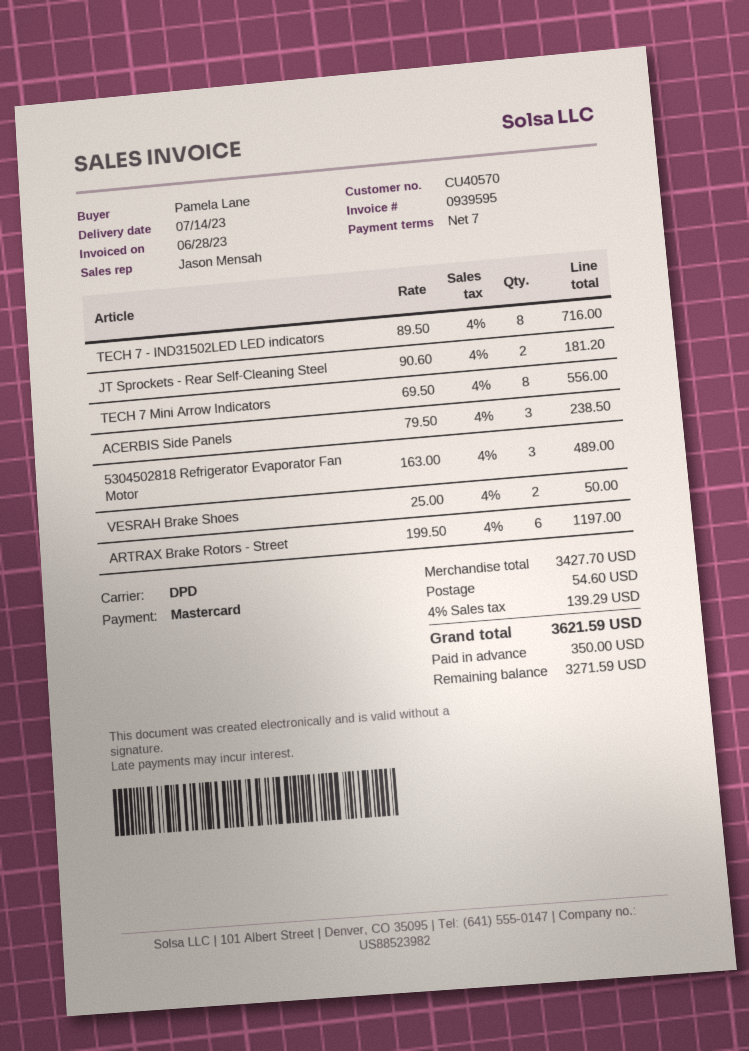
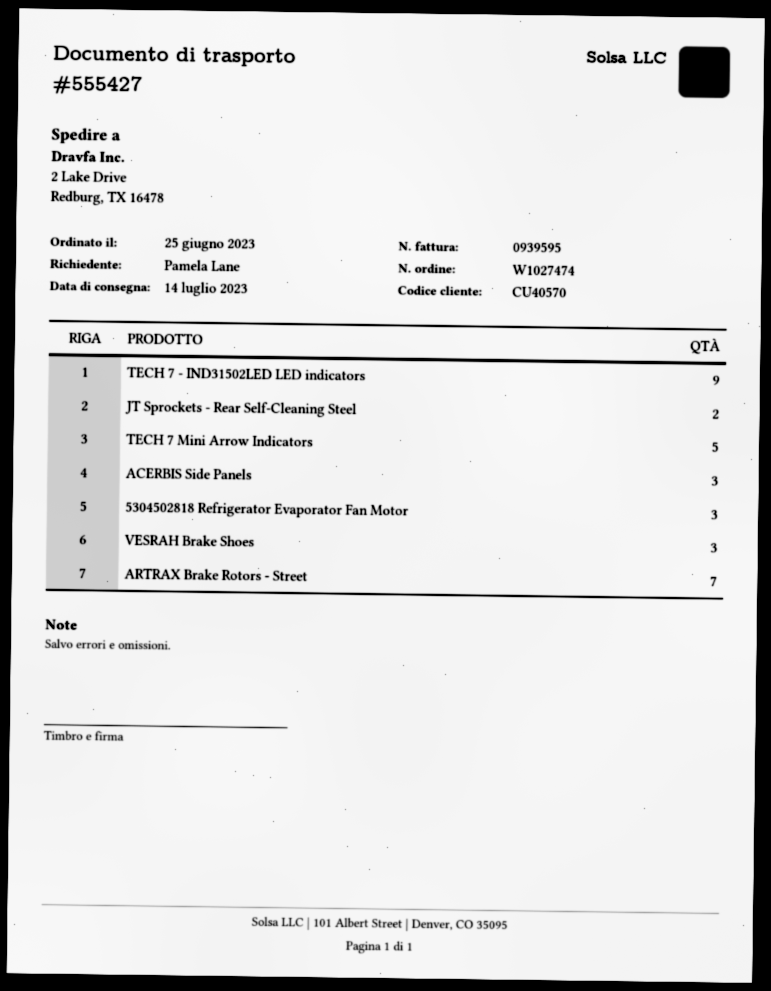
TECH 7 - IND31502LED LED indicators: 8 -> 9
TECH 7 Mini Arrow Indicators: 8 -> 5
VESRAH Brake Shoes: 2 -> 3
ARTRAX Brake Rotors - Street: 6 -> 7

